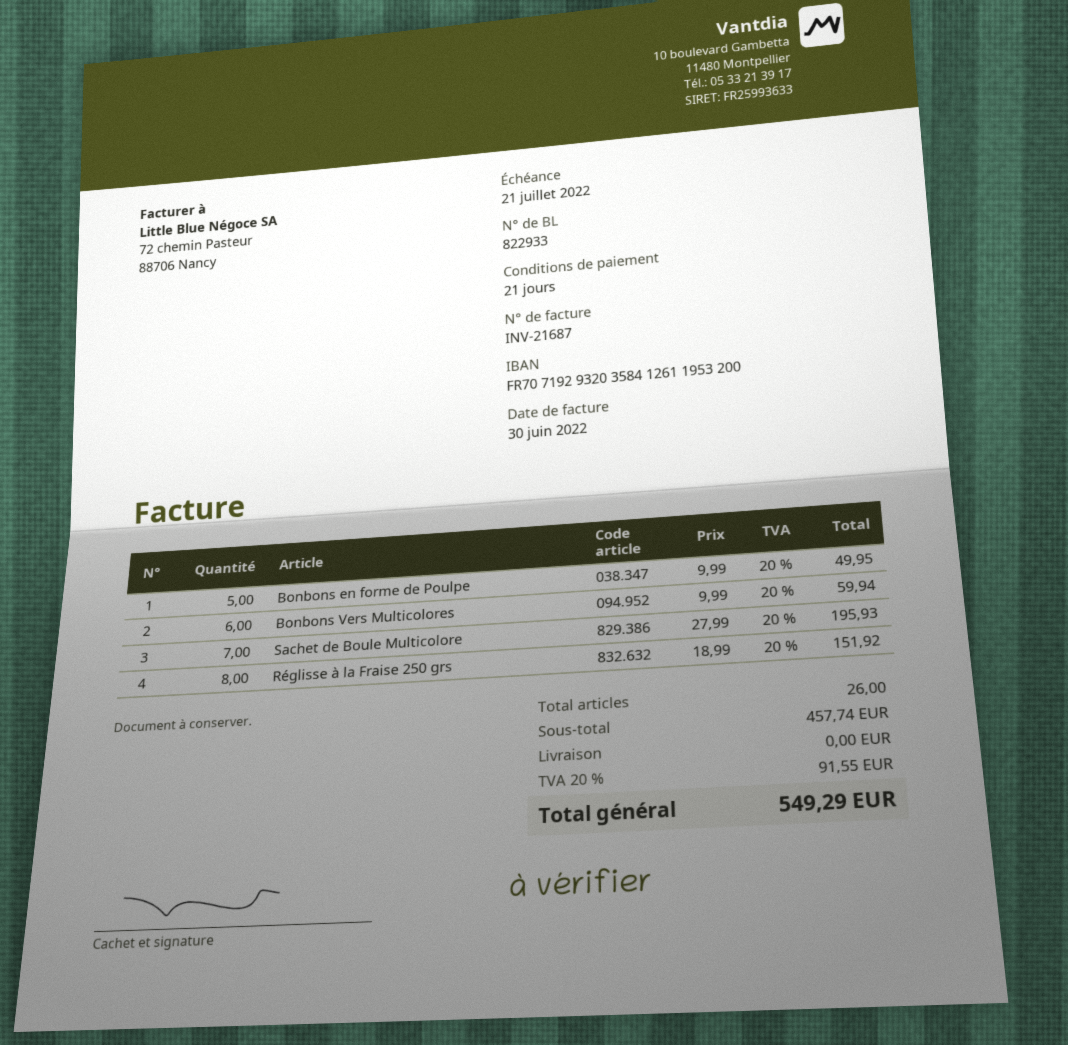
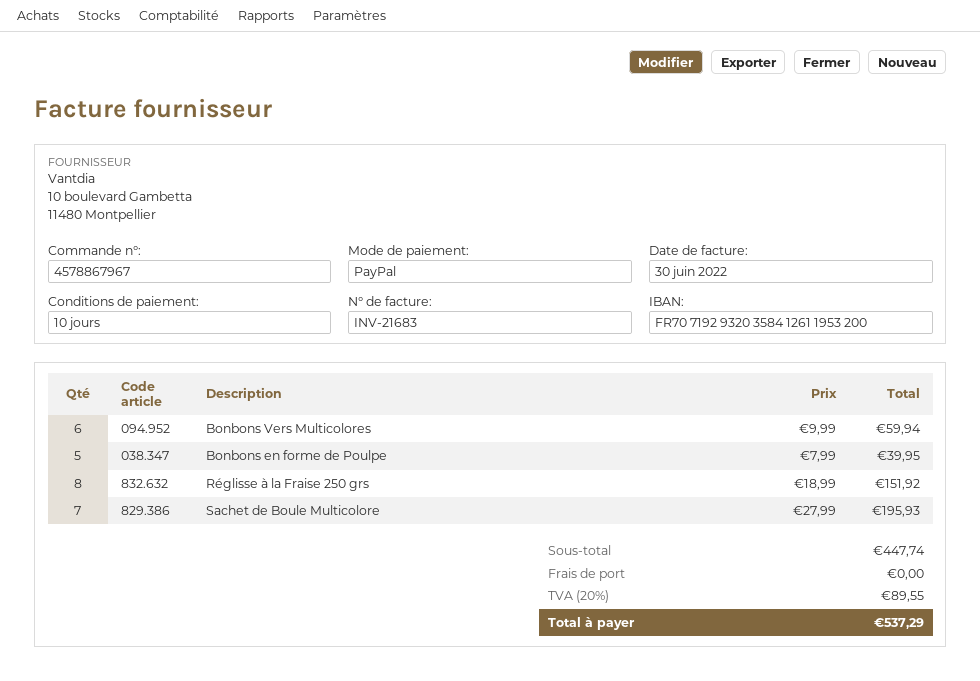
invoice number: INV-21687 -> INV-21683
payment terms: 21 days -> 10 days
Bonbons en forme de Poulpe: 5 x 9.99 = 49.95 -> 5 x 7.99 = 39.95
subtotal: 457.74 -> 447.74
tax: 20% = 91.55 -> 20% = 89.55
total: 549.29 -> 537.29

